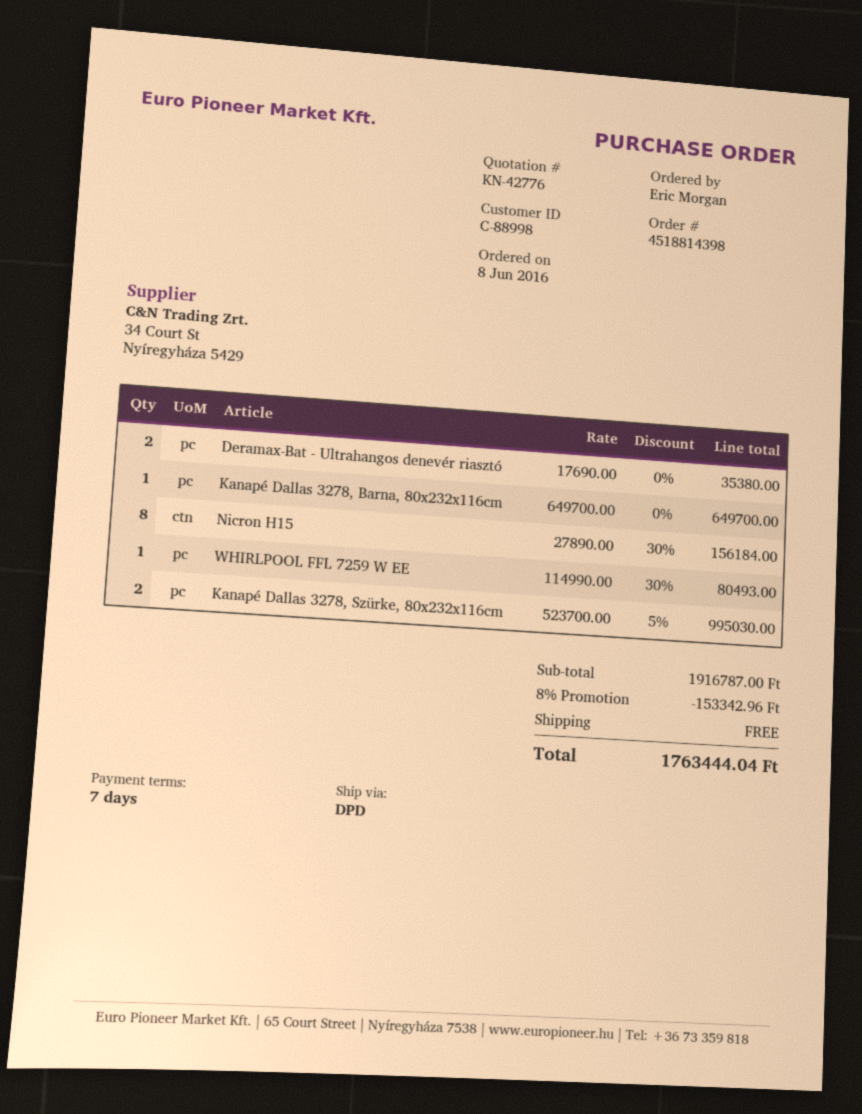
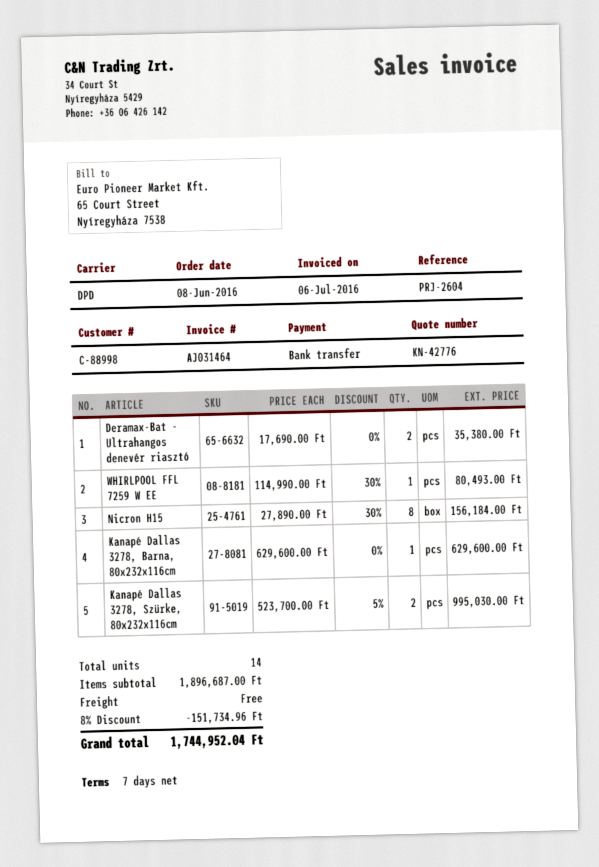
Kanapé Dallas 3278, Barna, 80x232x116cm: 1 x 649700.00 = 649700.00 -> 1 x 629600.00 = 629600.00
subtotal: 1916787.00 -> 1896687.00
discount: 8% = 153342.96 -> 8% = 151734.96
total: 1763444.04 -> 1744952.04

